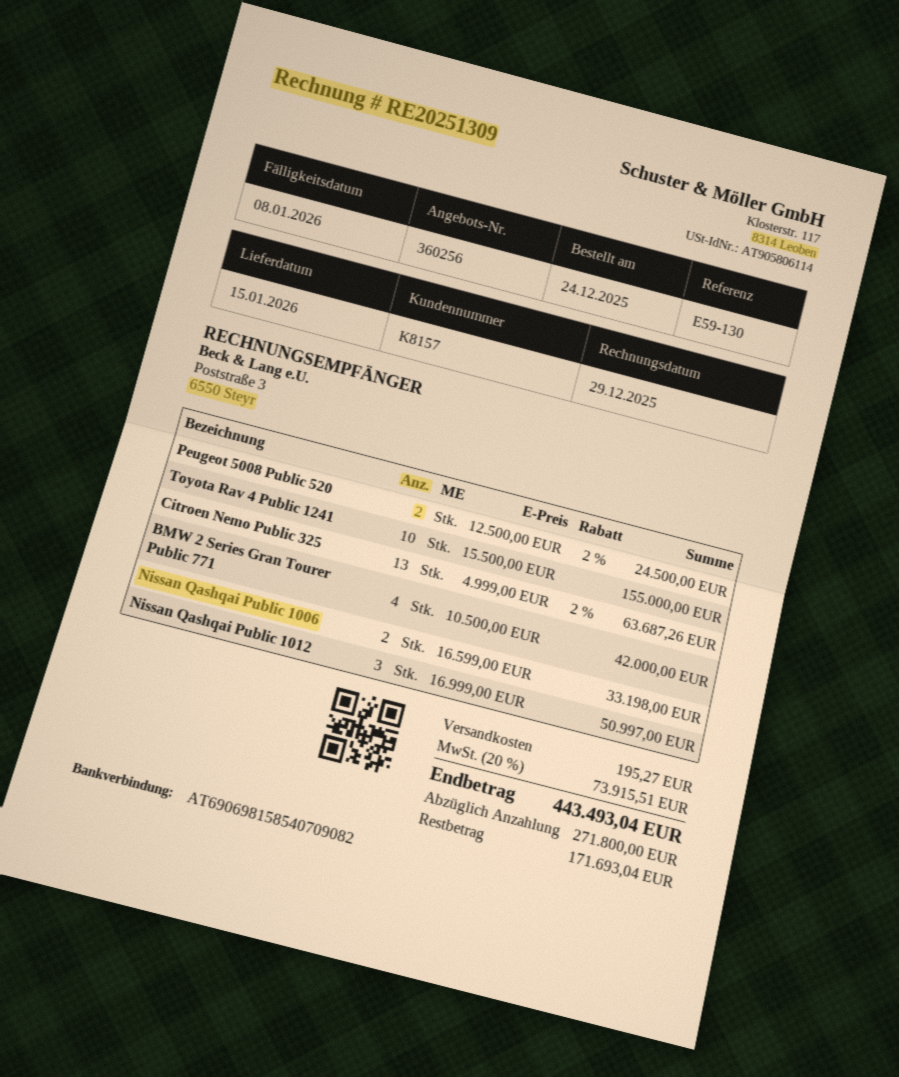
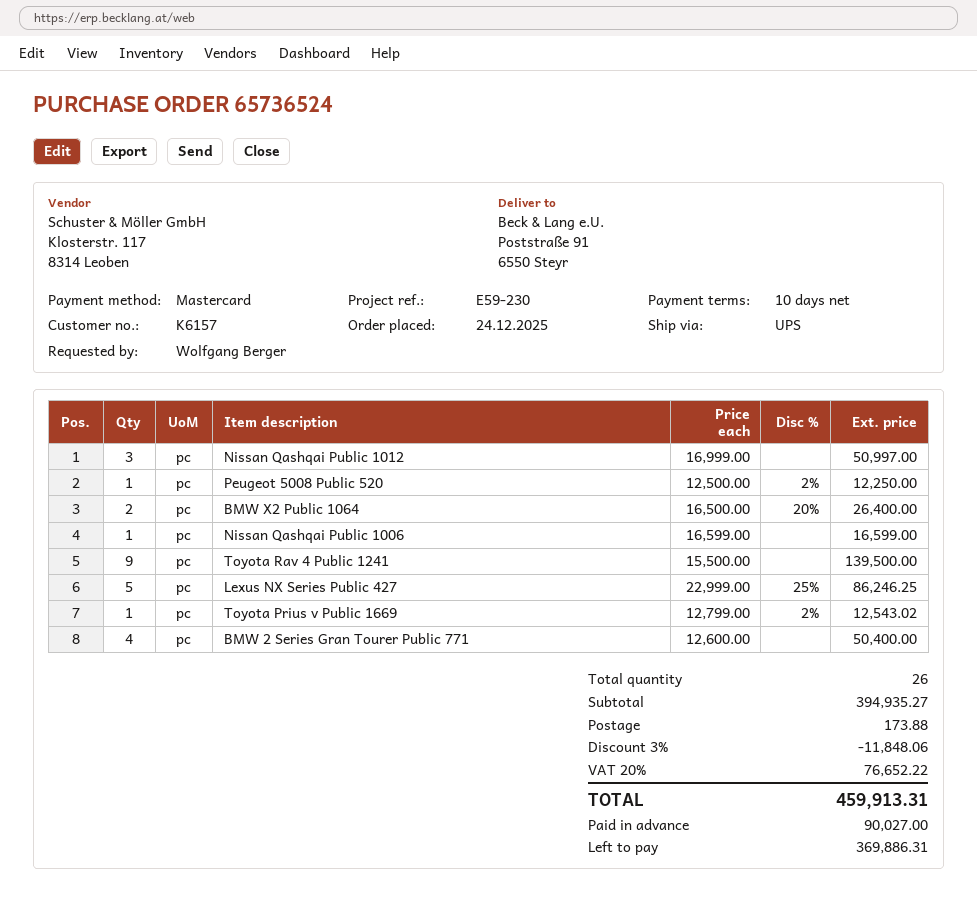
customer number: K8157 -> K6157
reference: E59-130 -> E59-230
Peugeot 5008 Public 520: 2 x 12500.00 - 2% = 24500.00 -> 1 x 12500.00 - 2% = 12250.00
Toyota Rav 4 Public 1241: 10 x 15500.00 = 155000.00 -> 9 x 15500.00 = 139500.00
Citroen Nemo Public 325: 13 x 4999.00 - 2% = 63687.26 -> none
BMW 2 Series Gran Tourer Public 771: 4 x 10500.00 = 42000.00 -> 4 x 12600.00 = 50400.00
Nissan Qashqai Public 1006: 2 x 16599.00 = 33198.00 -> 1 x 16599.00 = 16599.00
BMW X2 Public 1064: none -> 2 x 16500.00 - 20% = 26400.00
Lexus NX Series Public 427: none -> 5 x 22999.00 - 25% = 86246.25
Toyota Prius v Public 1669: none -> 1 x 12799.00 - 2% = 12543.02
discount: none -> 3% = 11848.06
shipping: 195.27 -> 173.88
tax: 20% = 73915.51 -> 20% = 76652.22
total: 443493.04 -> 459913.31
deposit: 271800.00 -> 90027.00
balance: 171693.04 -> 369886.31

